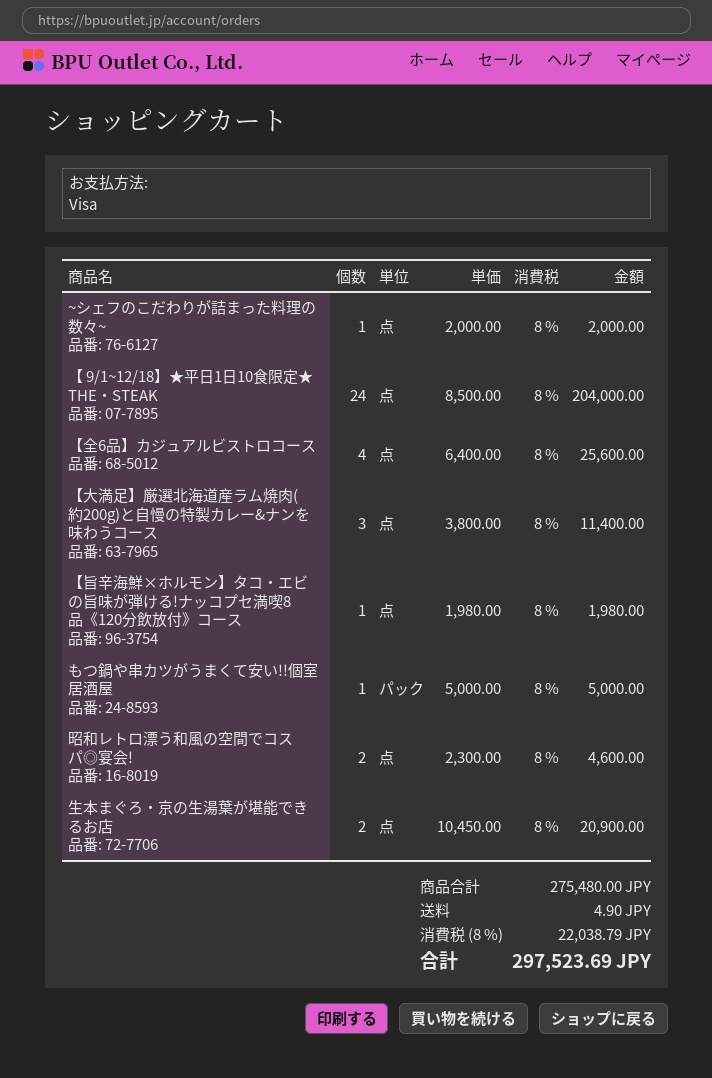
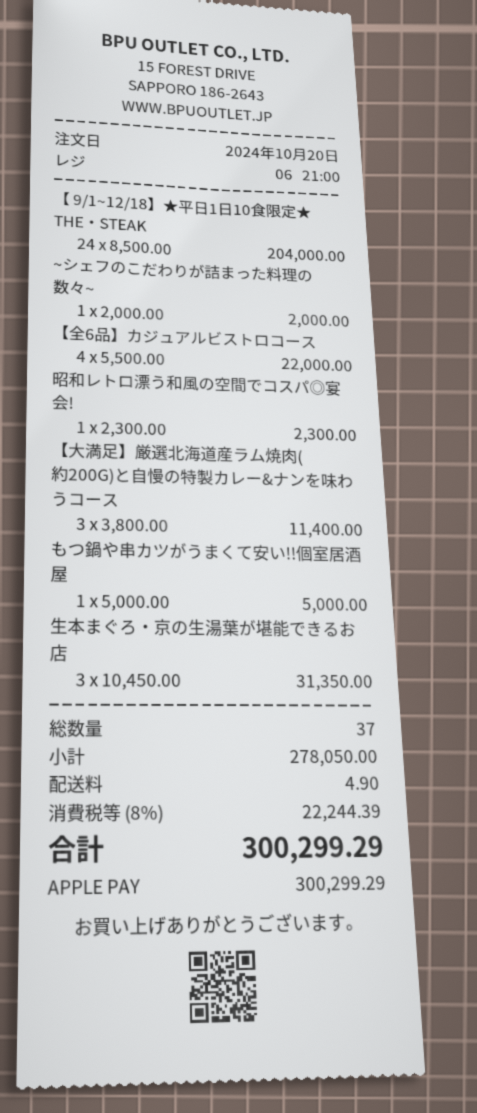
payment method: Visa -> Apple Pay
【全6品】カジュアルビストロコース: 4 x 6400.00 = 25600.00 -> 4 x 5500.00 = 22000.00
【旨辛海鮮×ホルモン】タコ・エビの旨味が弾ける!ナッコプセ満喫8品《120分飲放付》コース: 1 x 1980.00 = 1980.00 -> none
昭和レトロ漂う和風の空間でコスパ◎宴会!: 2 x 2300.00 = 4600.00 -> 1 x 2300.00 = 2300.00
生本まぐろ・京の生湯葉が堪能できるお店: 2 x 10450.00 = 20900.00 -> 3 x 10450.00 = 31350.00
subtotal: 275480.00 -> 278050.00
tax: 8% = 22038.79 -> 8% = 22244.39
total: 297523.69 -> 300299.29

